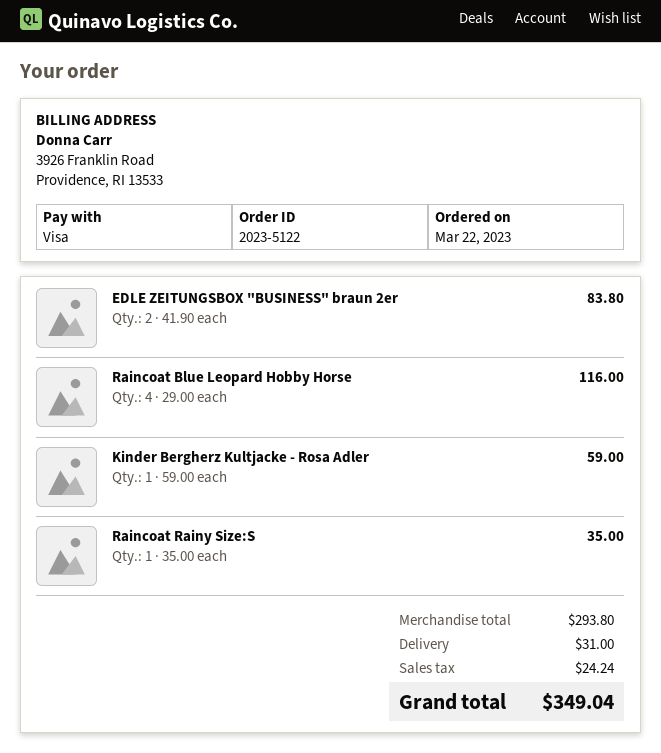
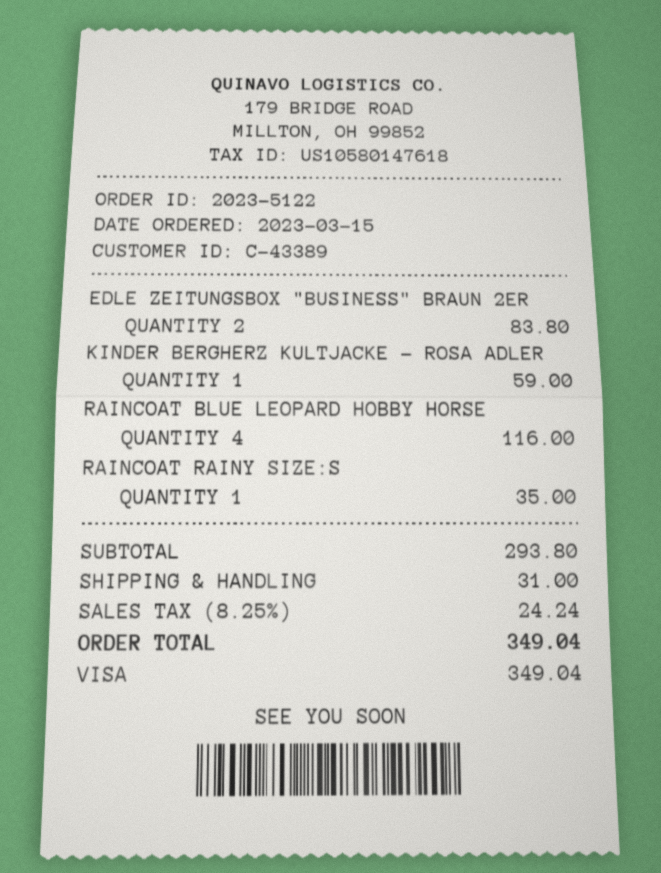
order date: 2023-03-22 -> 2023-03-15

